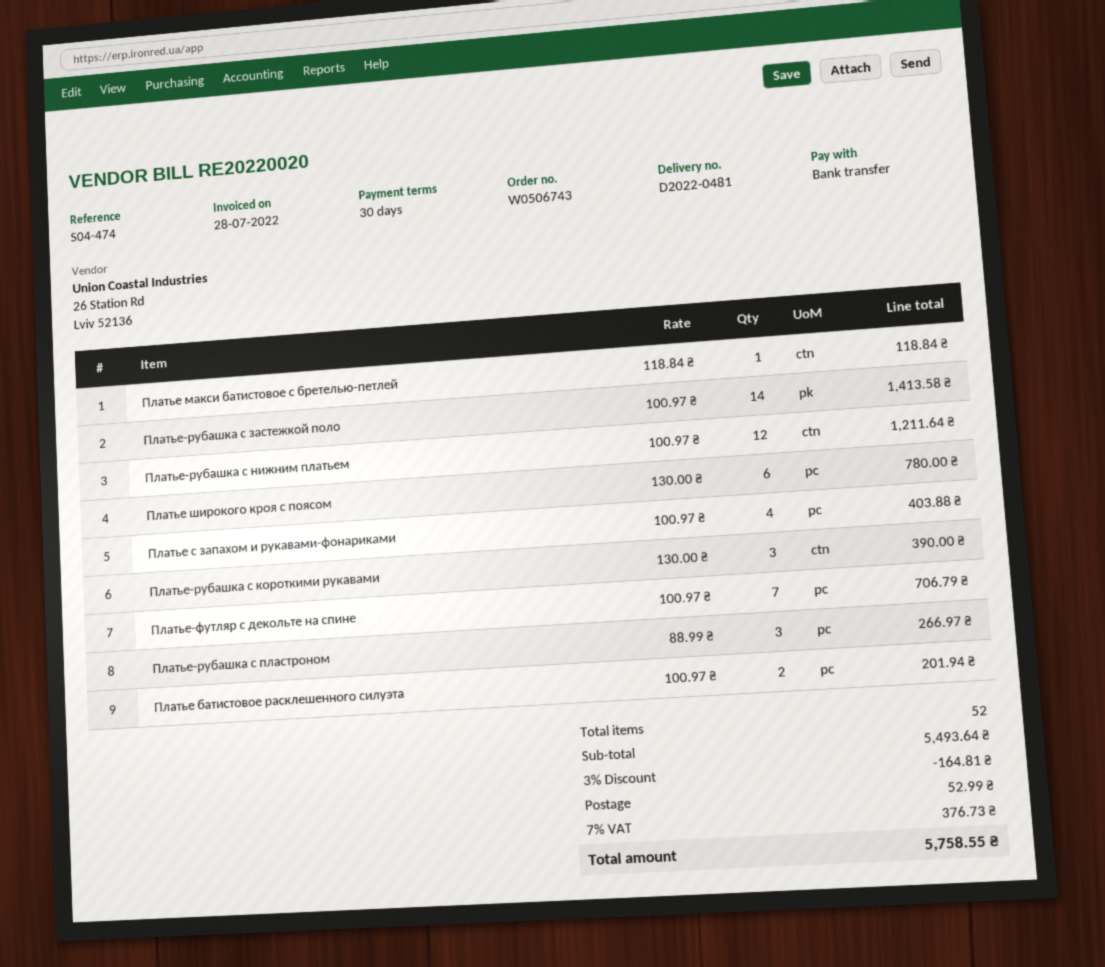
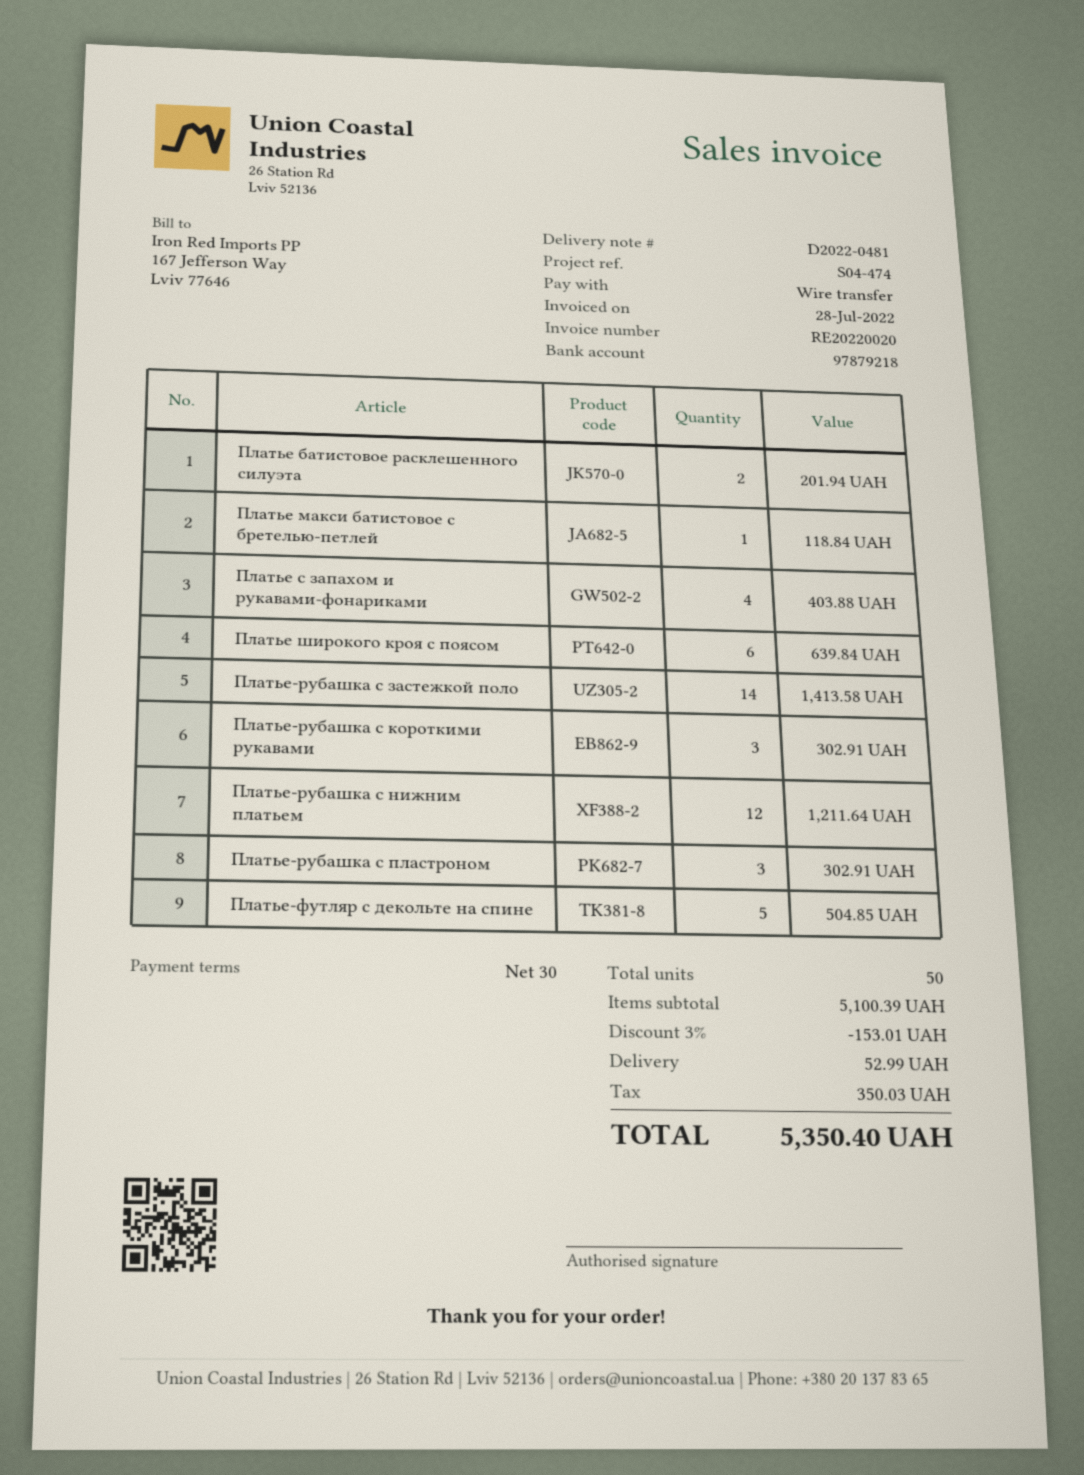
Платье широкого кроя с поясом: 6 for 780.00 -> 6 for 639.84
Платье-рубашка с короткими рукавами: 3 for 390.00 -> 3 for 302.91
Платье-футляр с декольте на спине: 7 for 706.79 -> 5 for 504.85
Платье-рубашка с пластроном: 3 for 266.97 -> 3 for 302.91
total quantity: 52 -> 50
subtotal: 5493.64 -> 5100.39
discount: 3% = 164.81 -> 3% = 153.01
tax: 376.73 -> 350.03
total: 5758.55 -> 5350.40

